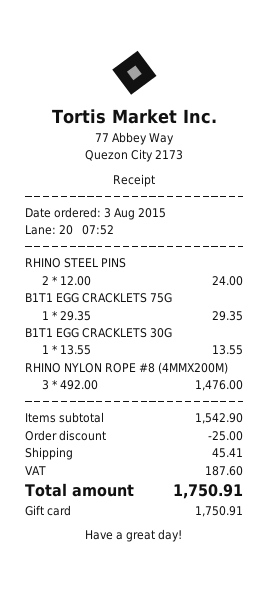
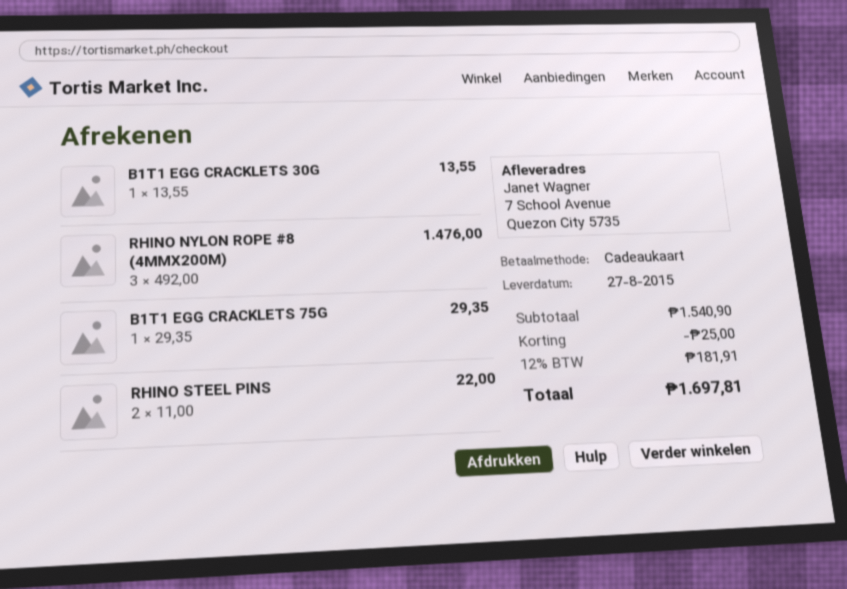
RHINO STEEL PINS: 2 x 12.00 = 24.00 -> 2 x 11.00 = 22.00
subtotal: 1542.90 -> 1540.90
shipping: 45.41 -> none
tax: 187.60 -> 181.91
total: 1750.91 -> 1697.81

